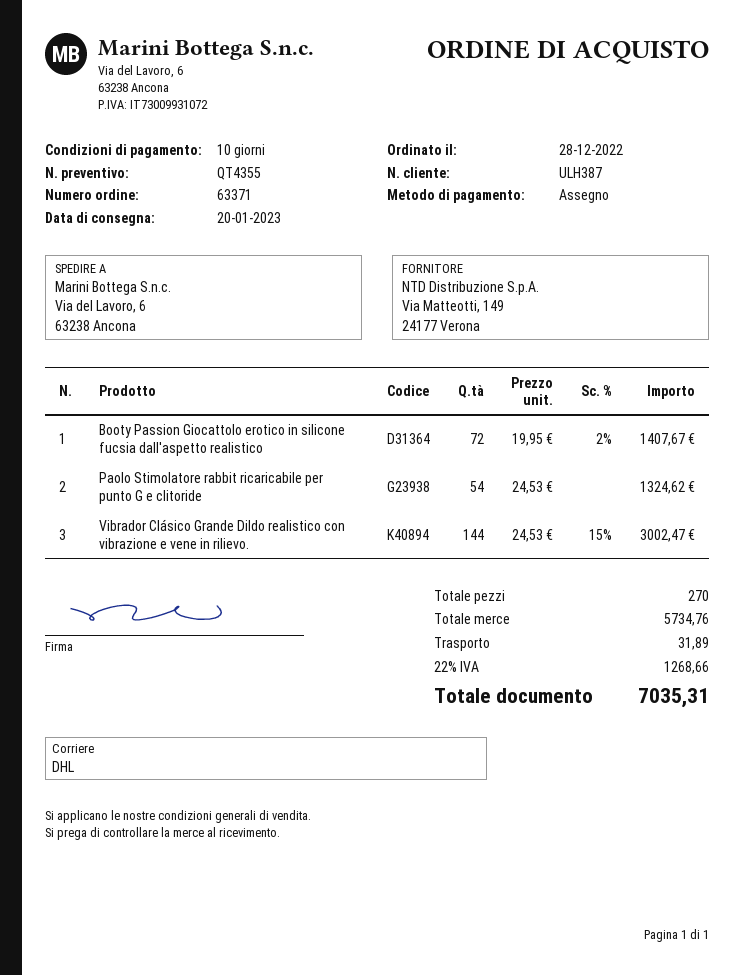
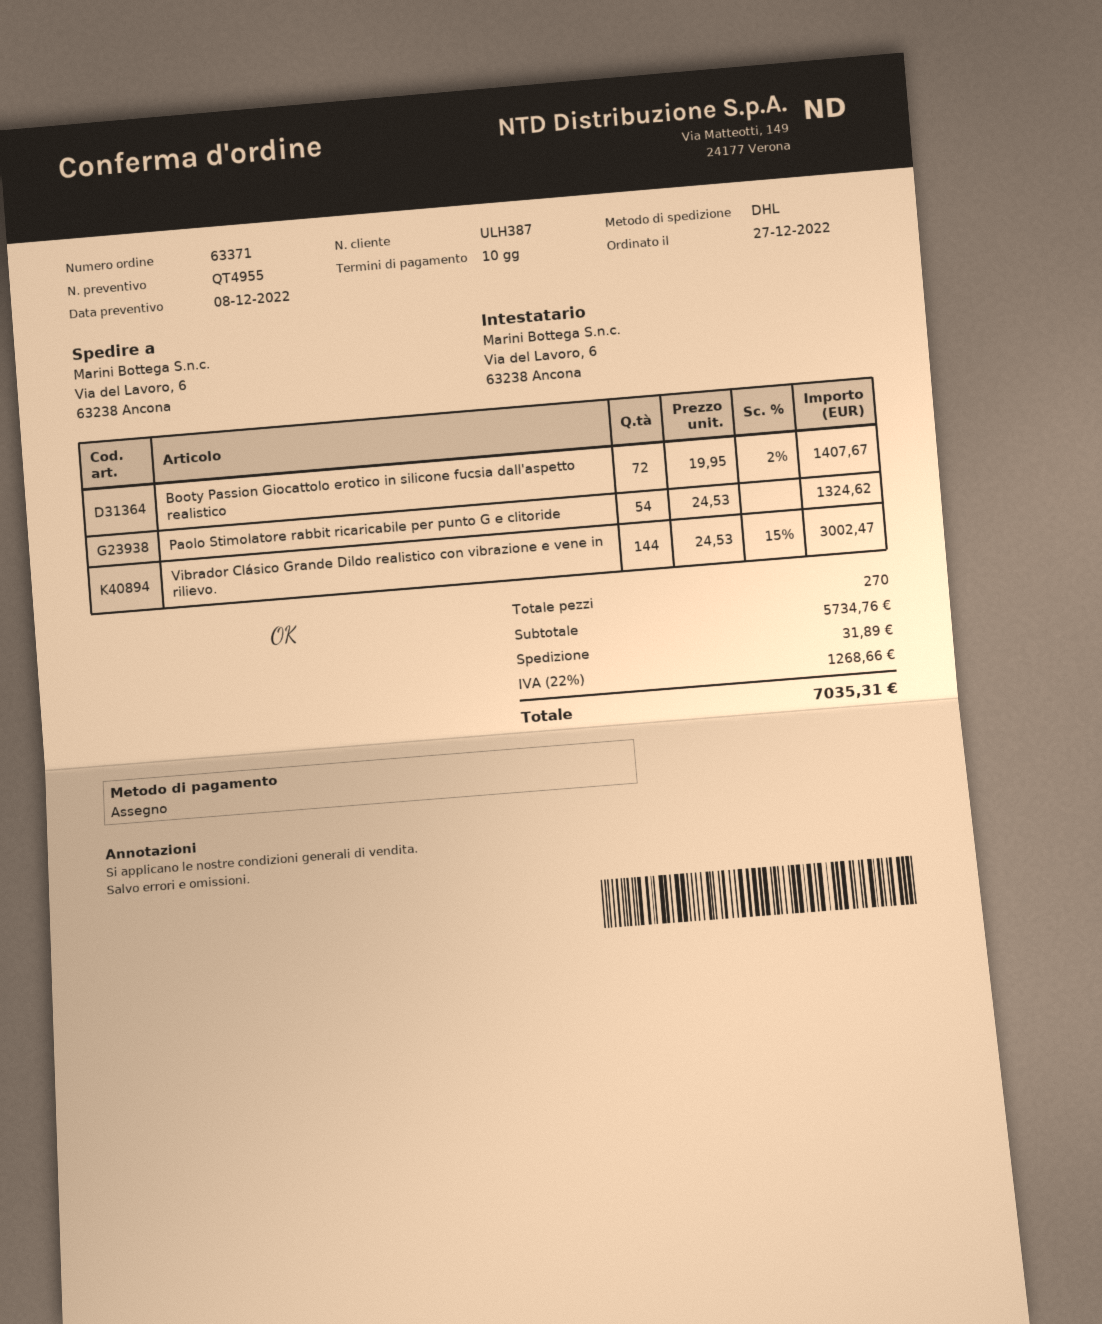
quote number: QT4355 -> QT4955
order date: 2022-12-28 -> 2022-12-27

